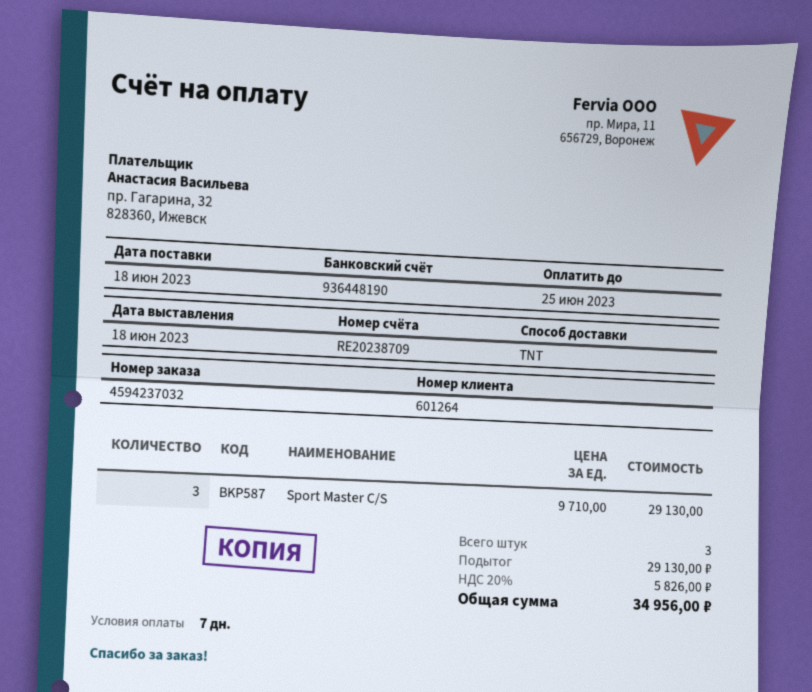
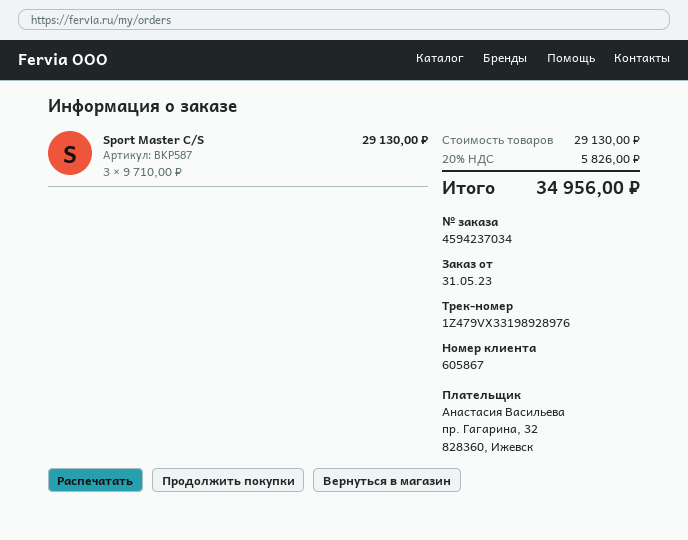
order number: 4594237032 -> 4594237034
customer number: 601264 -> 605867

